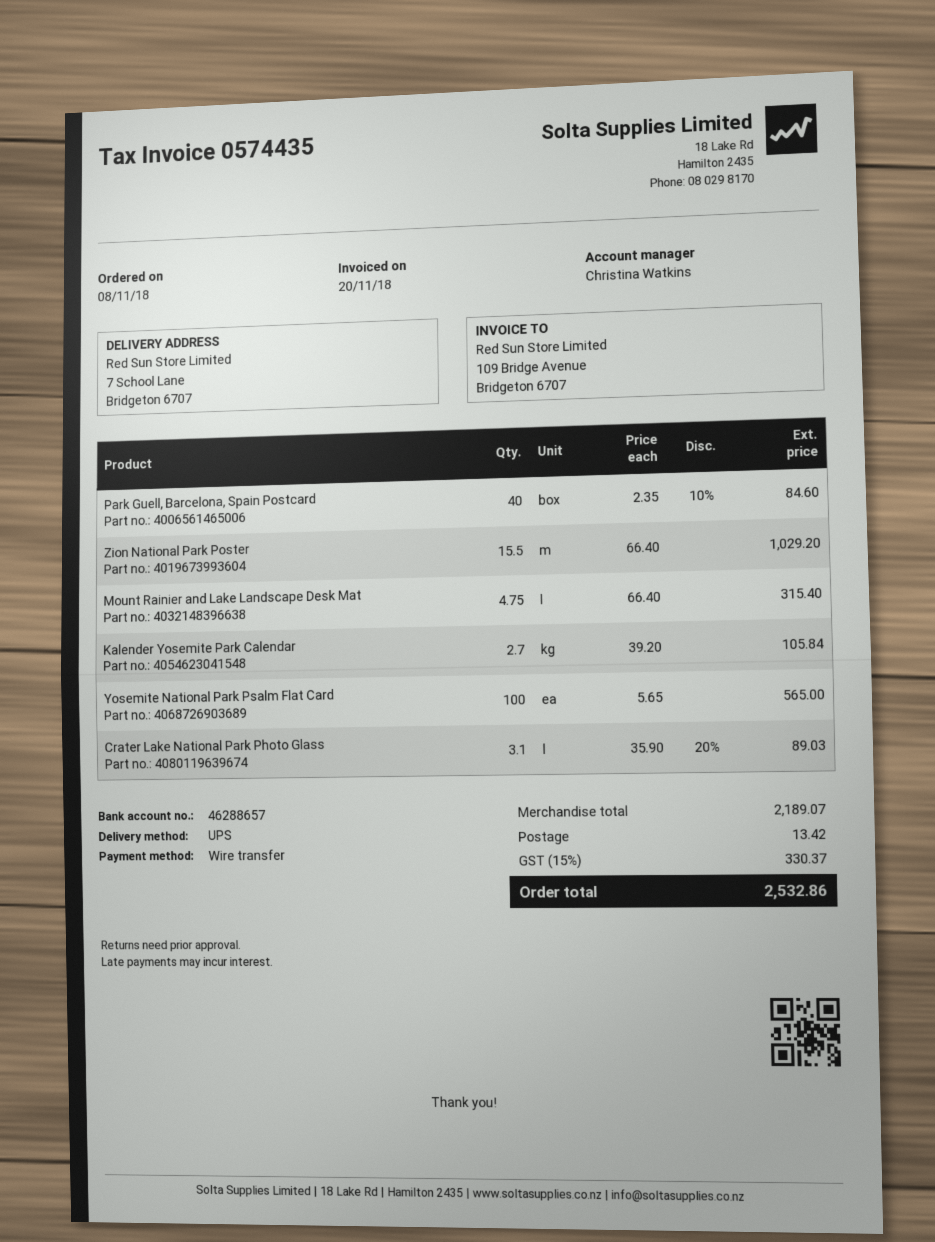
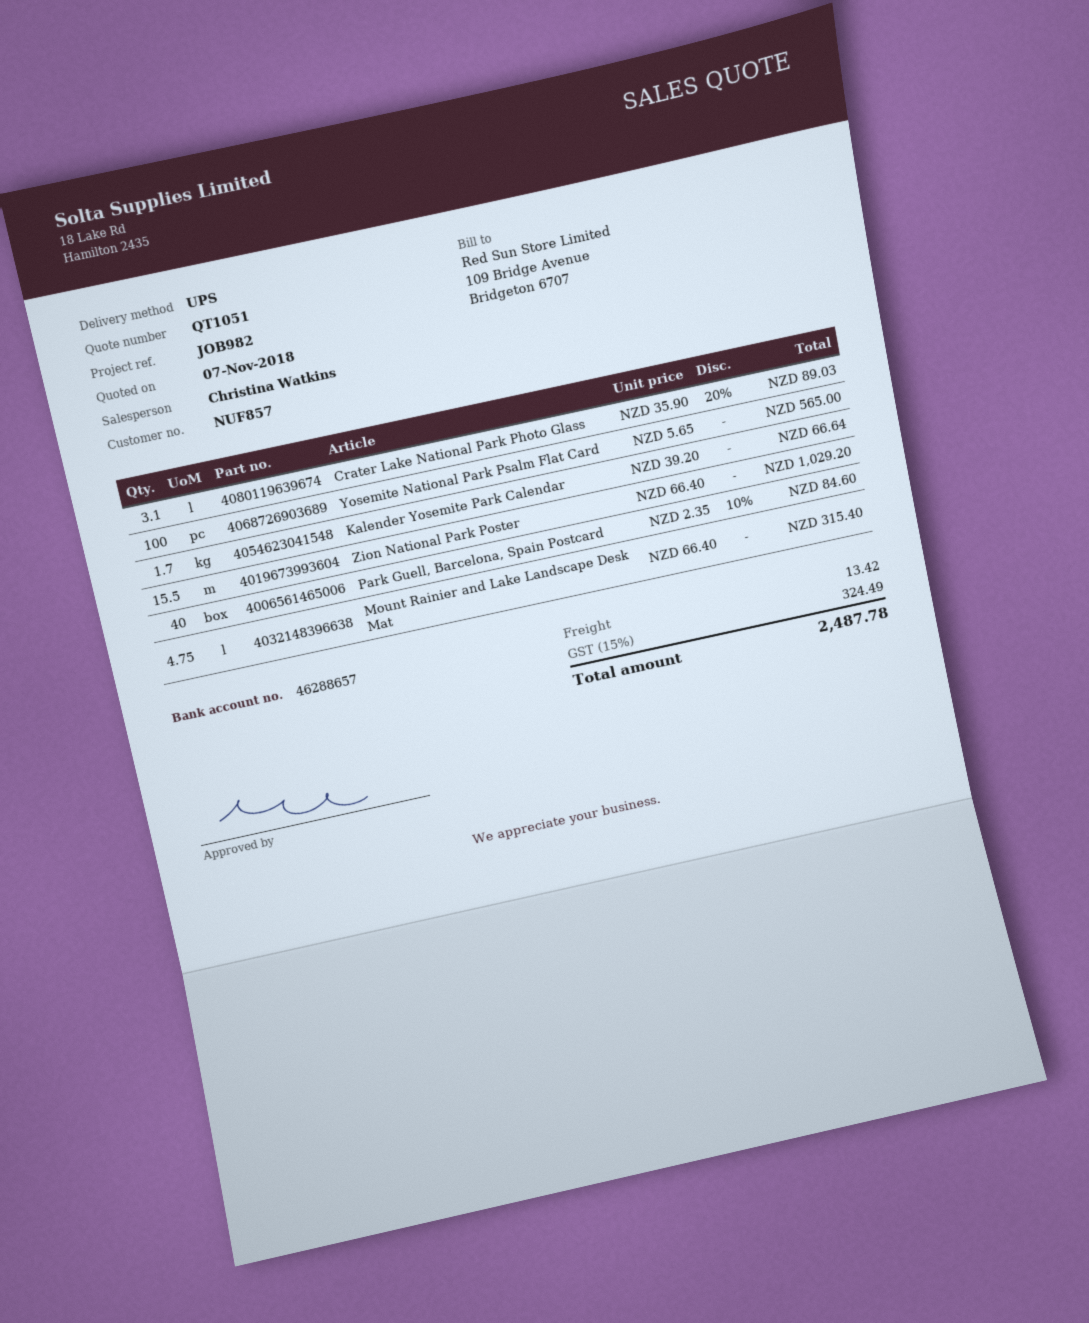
Kalender Yosemite Park Calendar: 2.7 x 39.20 = 105.84 -> 1.7 x 39.20 = 66.64
tax: 15% = 330.37 -> 15% = 324.49
total: 2532.86 -> 2487.78

